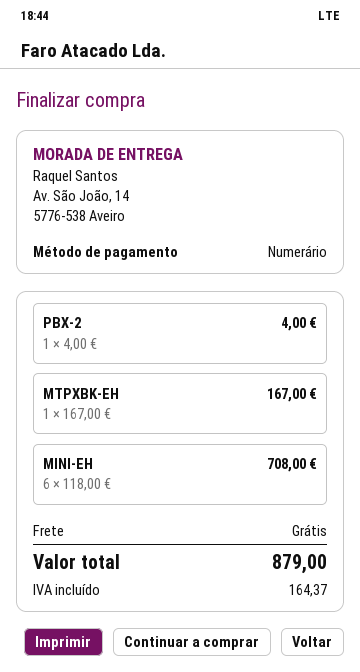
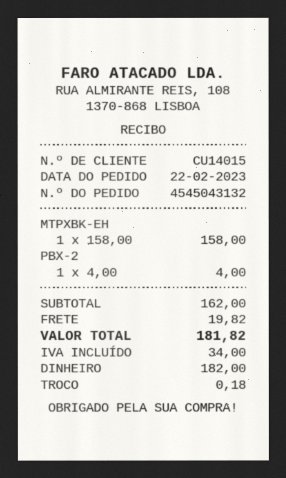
MTPXBK-EH: 1 x 167.00 = 167.00 -> 1 x 158.00 = 158.00
MINI-EH: 6 x 118.00 = 708.00 -> none
shipping: 0.00 -> 19.82
tax: 164.37 -> 34.00
total: 879.00 -> 181.82

